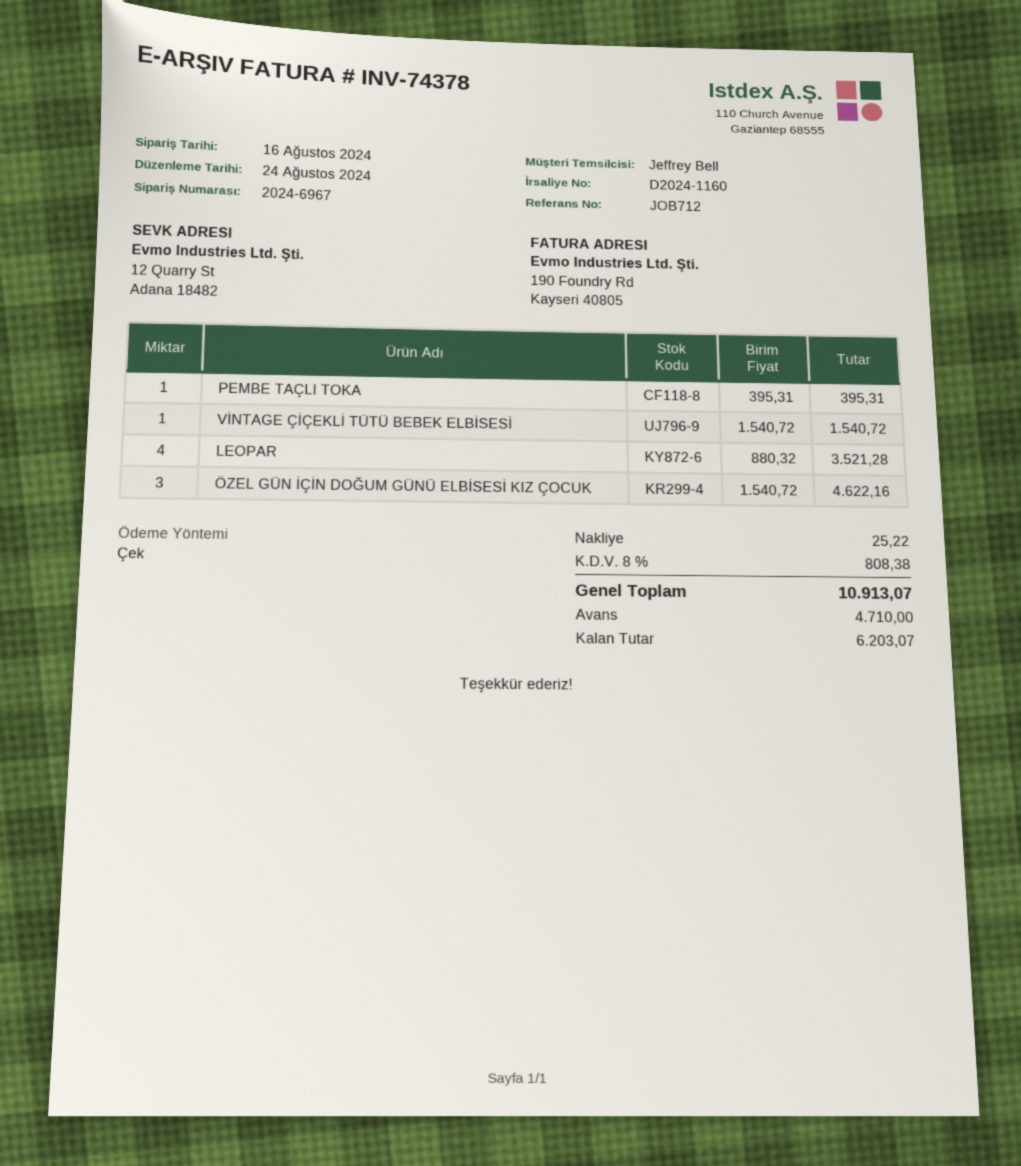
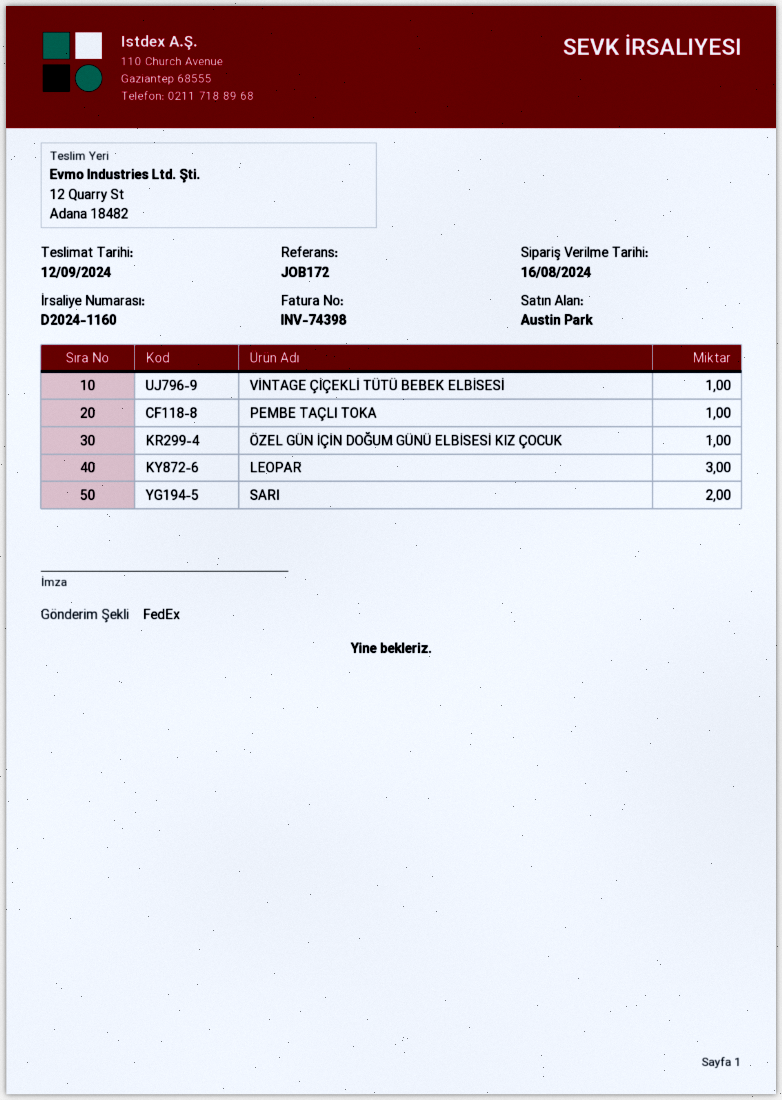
invoice number: INV-74378 -> INV-74398
reference: JOB712 -> JOB172
LEOPAR: 4 -> 3
ÖZEL GÜN İÇİN DOĞUM GÜNÜ ELBİSESİ KIZ ÇOCUK: 3 -> 1
SARI: none -> 2

